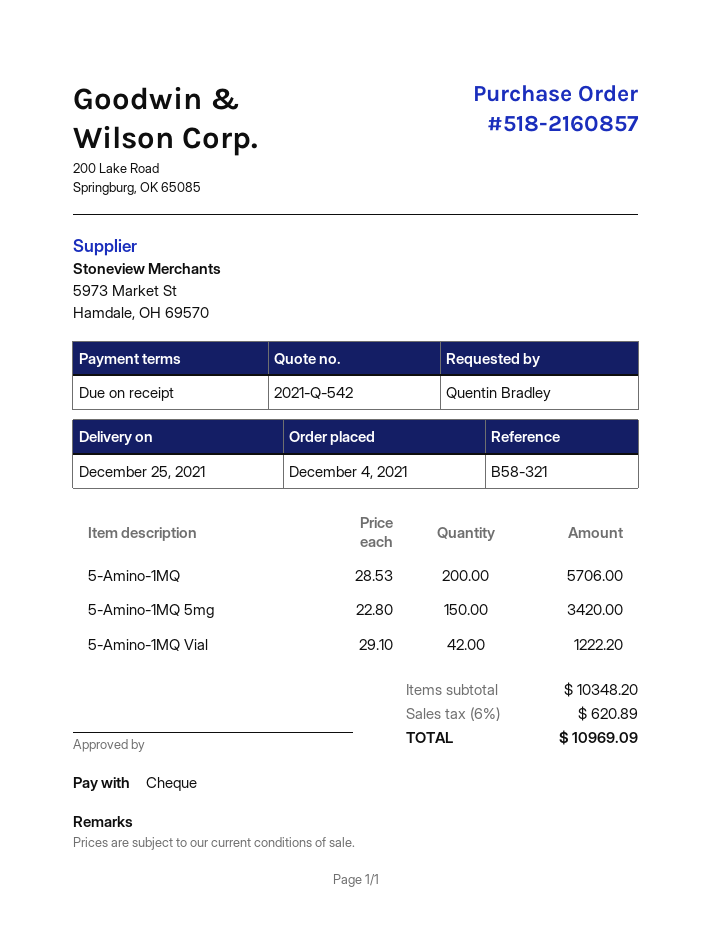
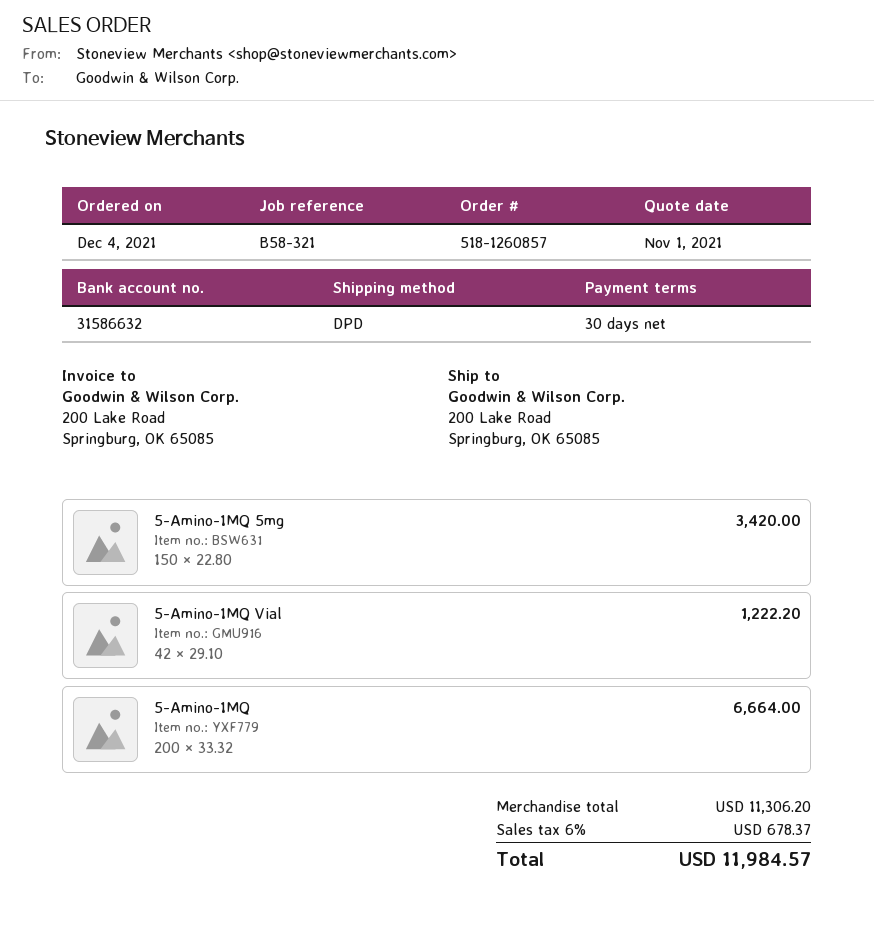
order number: 518-2160857 -> 518-1260857
payment terms: on receipt -> 30 days
5-Amino-1MQ: 200 x 28.53 = 5706.00 -> 200 x 33.32 = 6664.00
subtotal: 10348.20 -> 11306.20
tax: 6% = 620.89 -> 6% = 678.37
total: 10969.09 -> 11984.57

